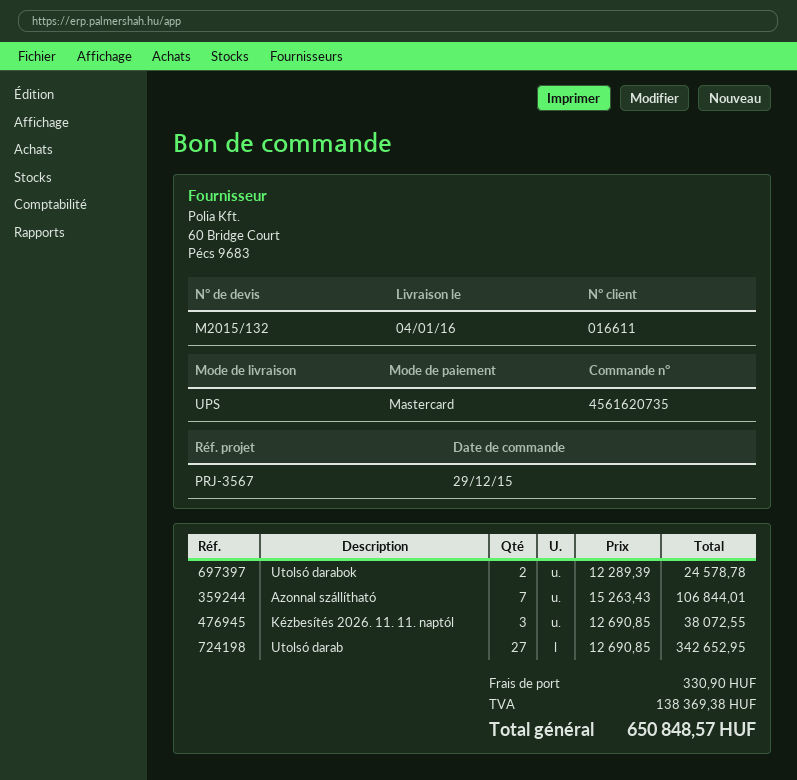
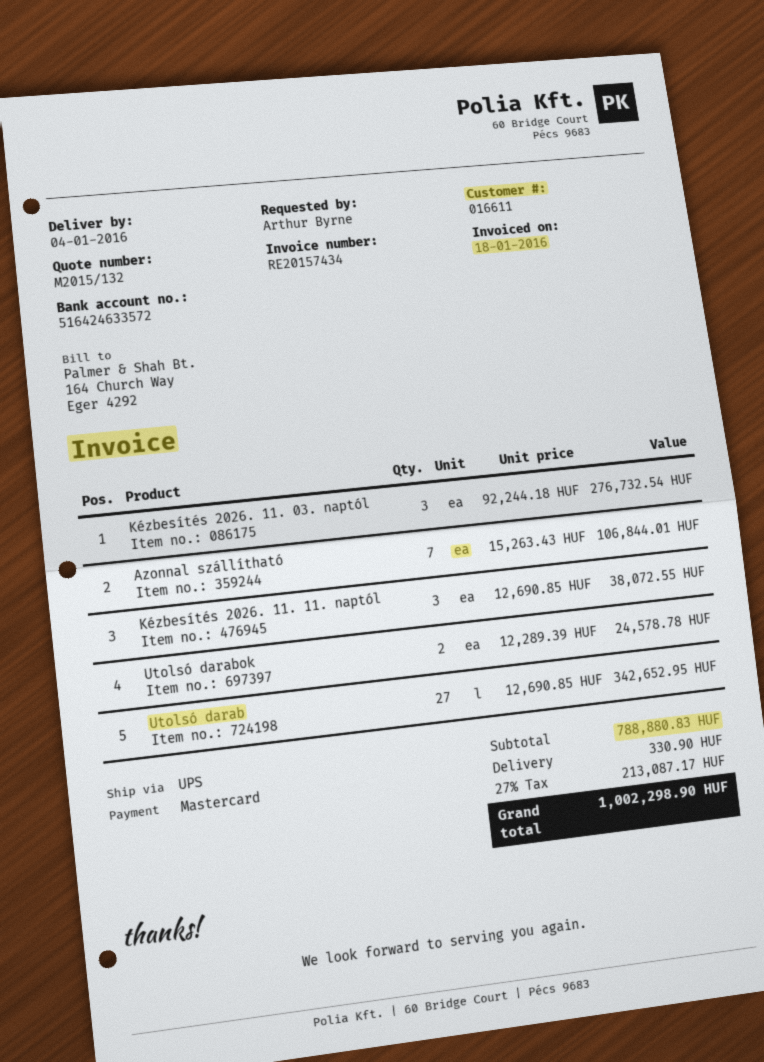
Kézbesítés 2026. 11. 03. naptól: none -> 3 x 92244.18 = 276732.54
tax: 138369.38 -> 213087.17
total: 650848.57 -> 1002298.90

